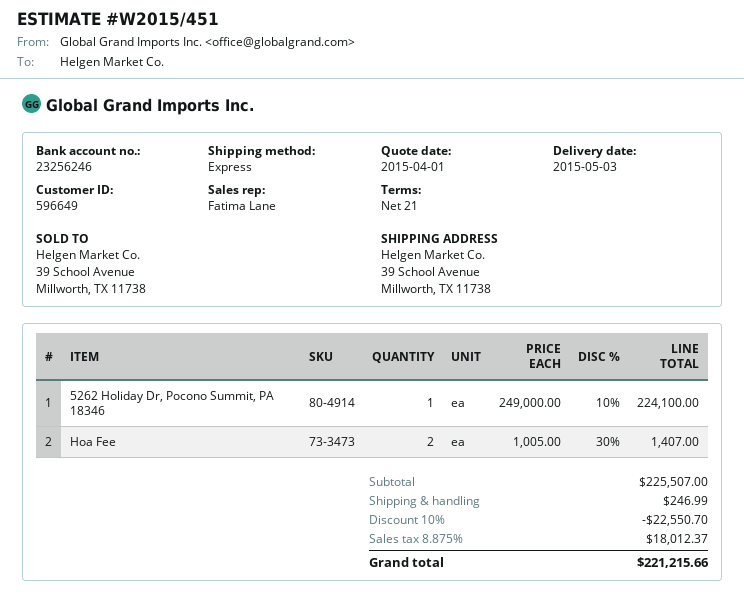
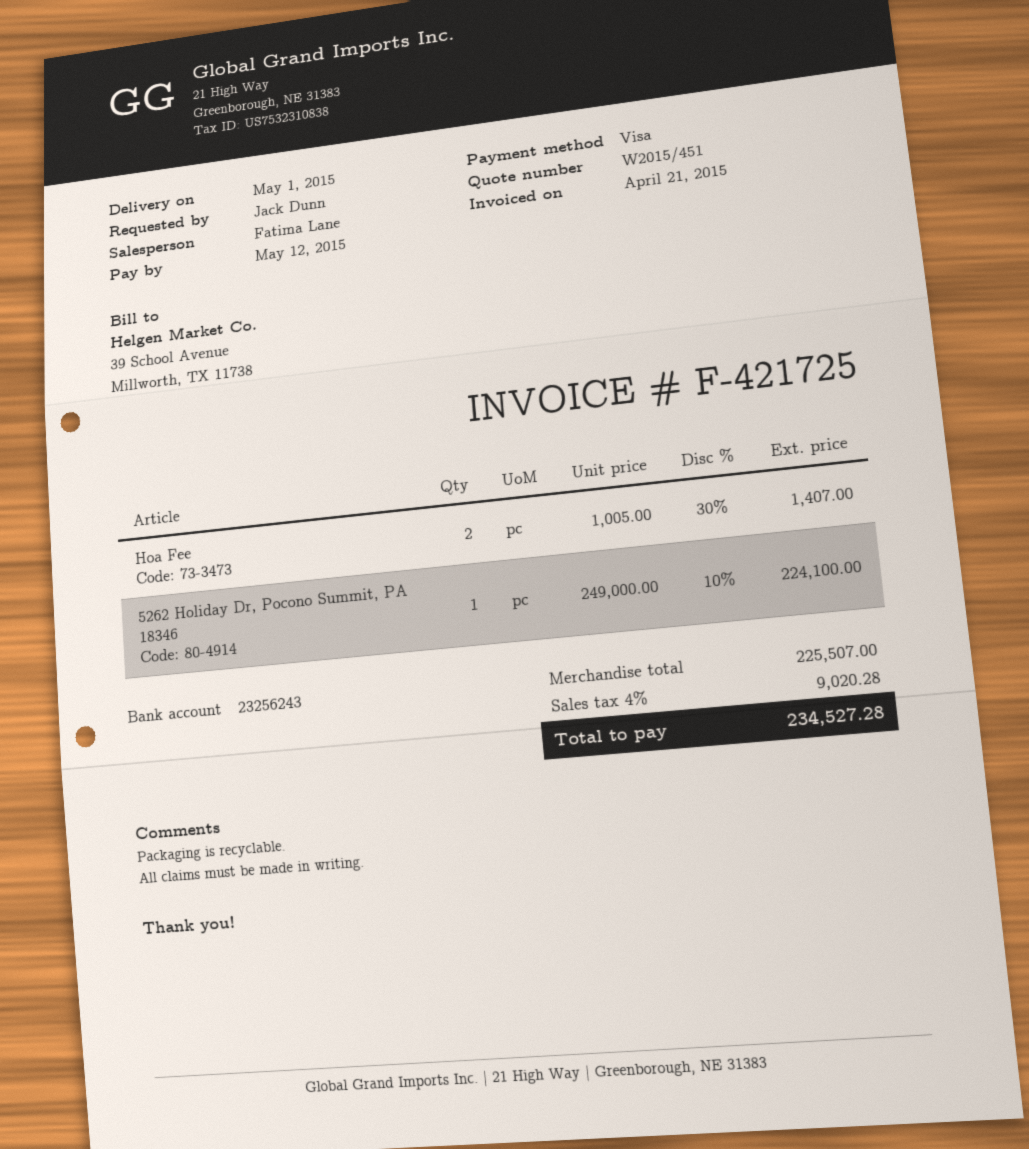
delivery date: 2015-05-03 -> 2015-05-01
bank account: 23256246 -> 23256243
discount: 10% = 22550.70 -> none
shipping: 246.99 -> none
tax: 8.875% = 18012.37 -> 4% = 9020.28
total: 221215.66 -> 234527.28

